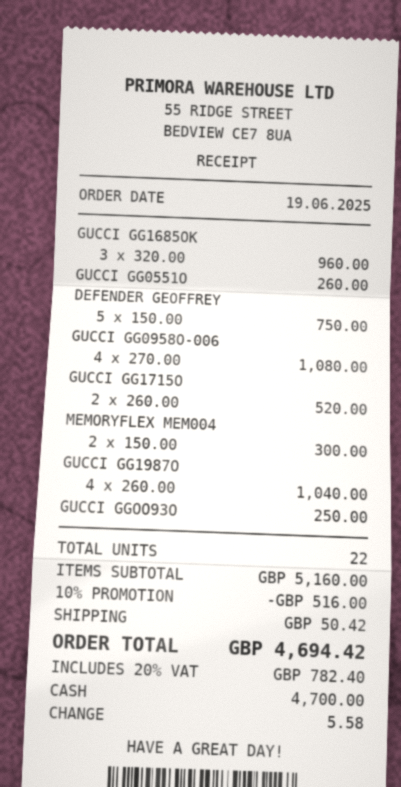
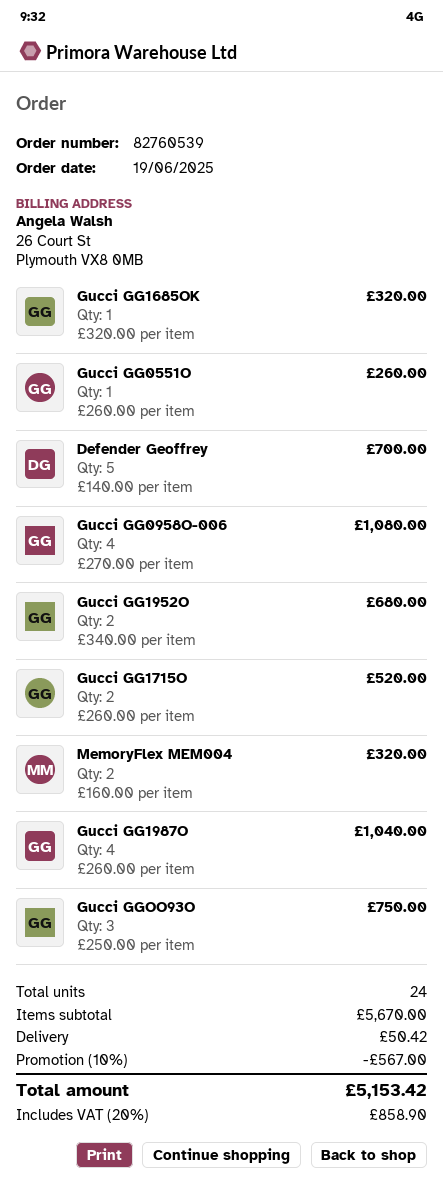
GUCCI GG1685OK: 3 x 320.00 = 960.00 -> 1 x 320.00 = 320.00
DEFENDER GEOFFREY: 5 x 150.00 = 750.00 -> 5 x 140.00 = 700.00
MEMORYFLEX MEM004: 2 x 150.00 = 300.00 -> 2 x 160.00 = 320.00
GUCCI GGOO93O: 1 x 250.00 = 250.00 -> 3 x 250.00 = 750.00
Gucci GG1952O: none -> 2 x 340.00 = 680.00
total quantity: 22 -> 24
subtotal: 5160.00 -> 5670.00
discount: 10% = 516.00 -> 10% = 567.00
tax: 20% = 782.40 -> 20% = 858.90
total: 4694.42 -> 5153.42

